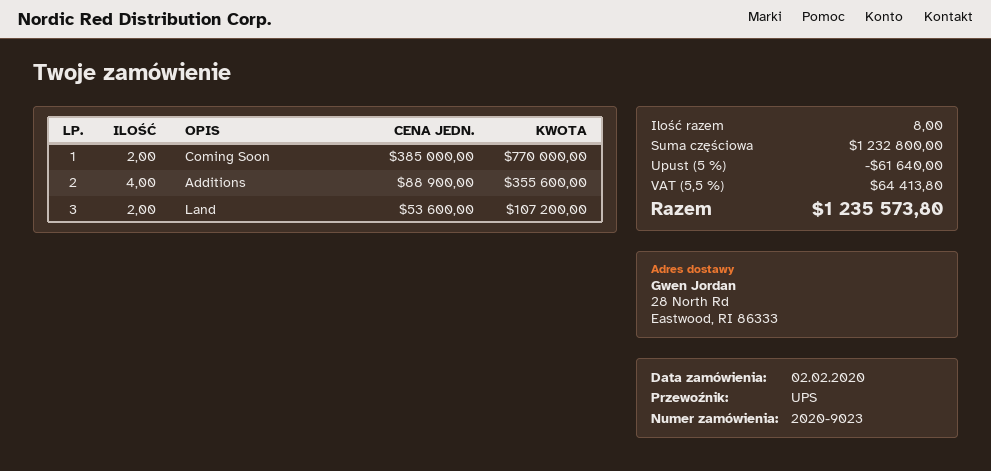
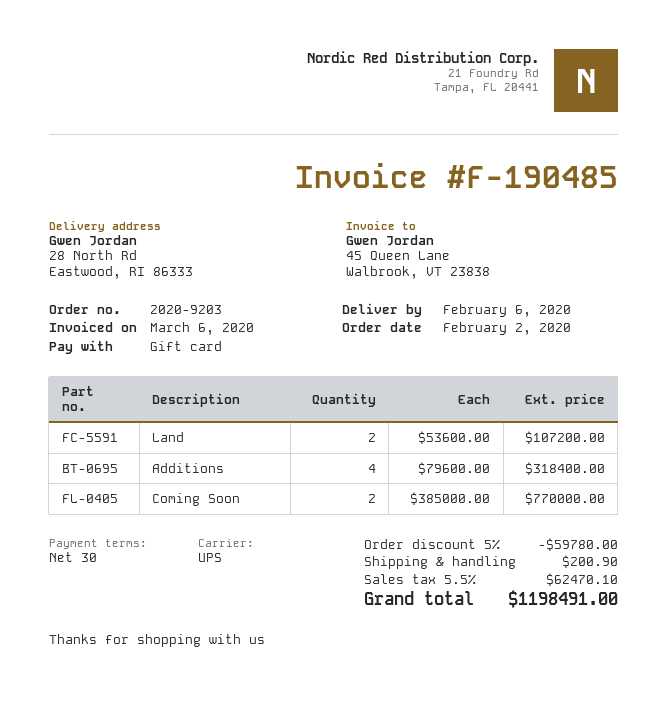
order number: 2020-9023 -> 2020-9203
Additions: 4 x 88900.00 = 355600.00 -> 4 x 79600.00 = 318400.00
discount: 5% = 61640.00 -> 5% = 59780.00
shipping: none -> 200.90
tax: 5.5% = 64413.80 -> 5.5% = 62470.10
total: 1235573.80 -> 1198491.00

